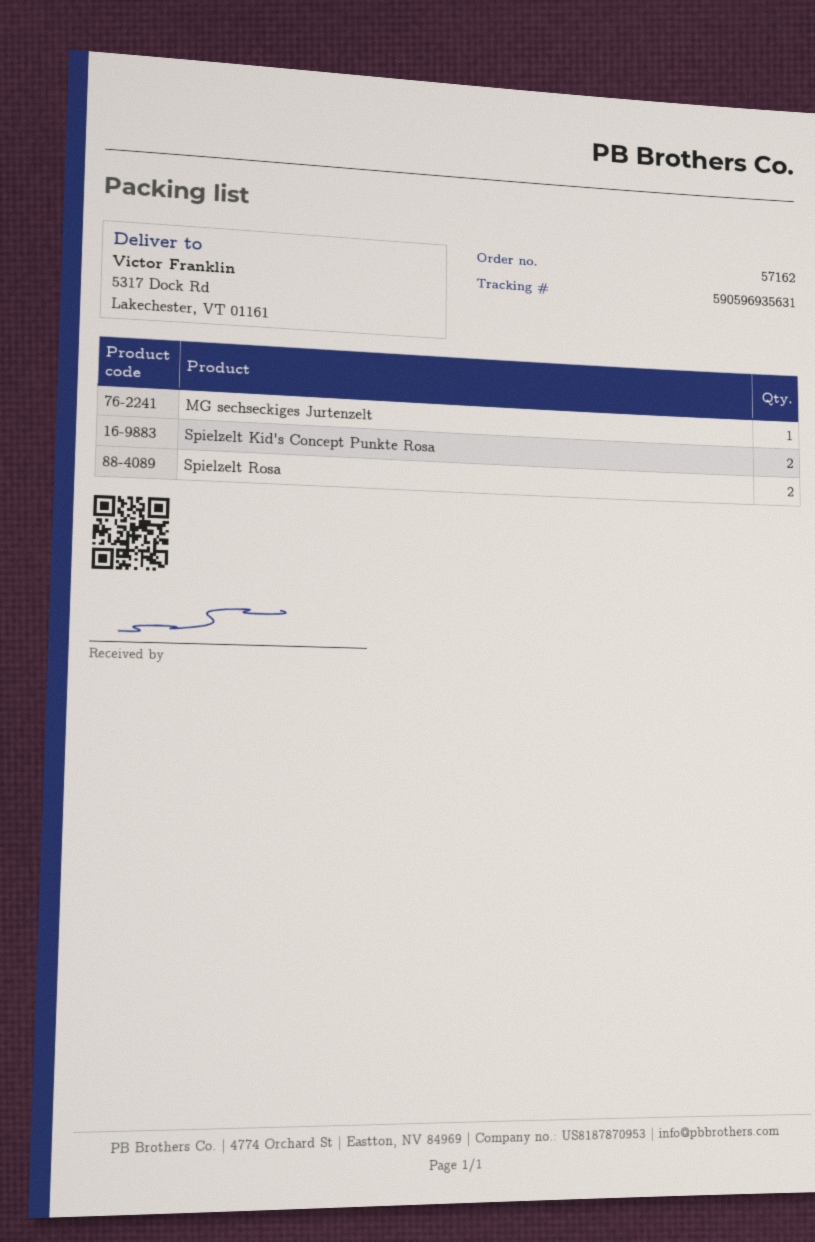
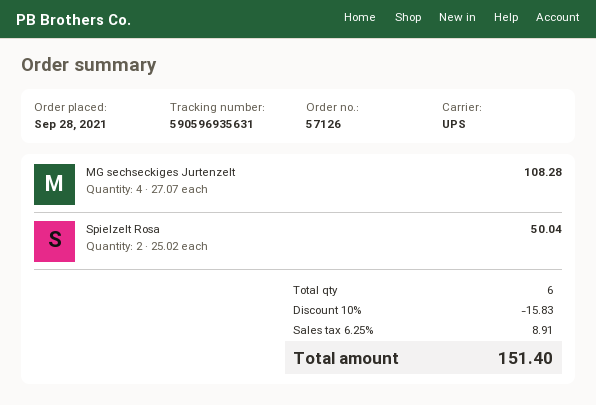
order number: 57162 -> 57126
MG sechseckiges Jurtenzelt: 1 -> 4
Spielzelt Kid's Concept Punkte Rosa: 2 -> none

